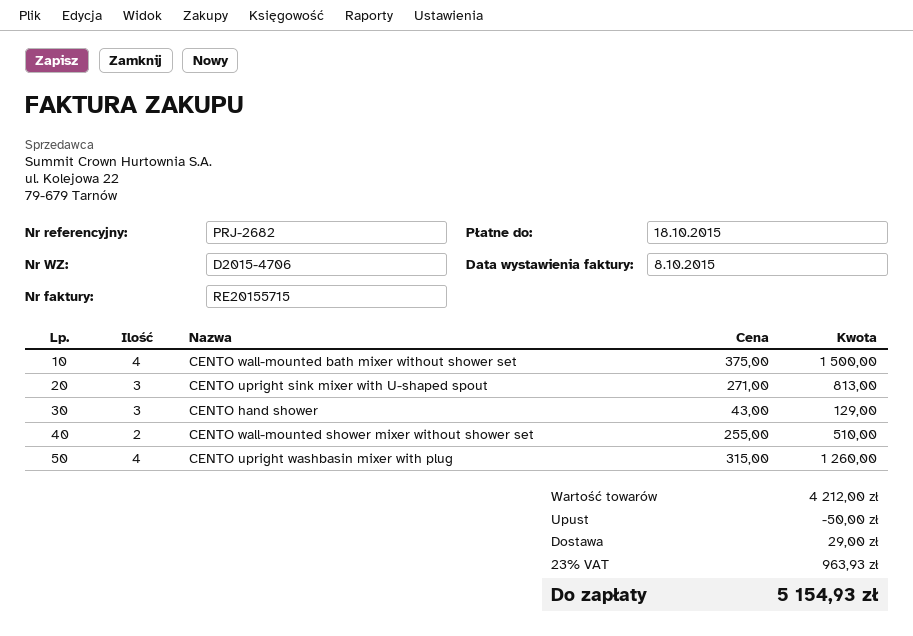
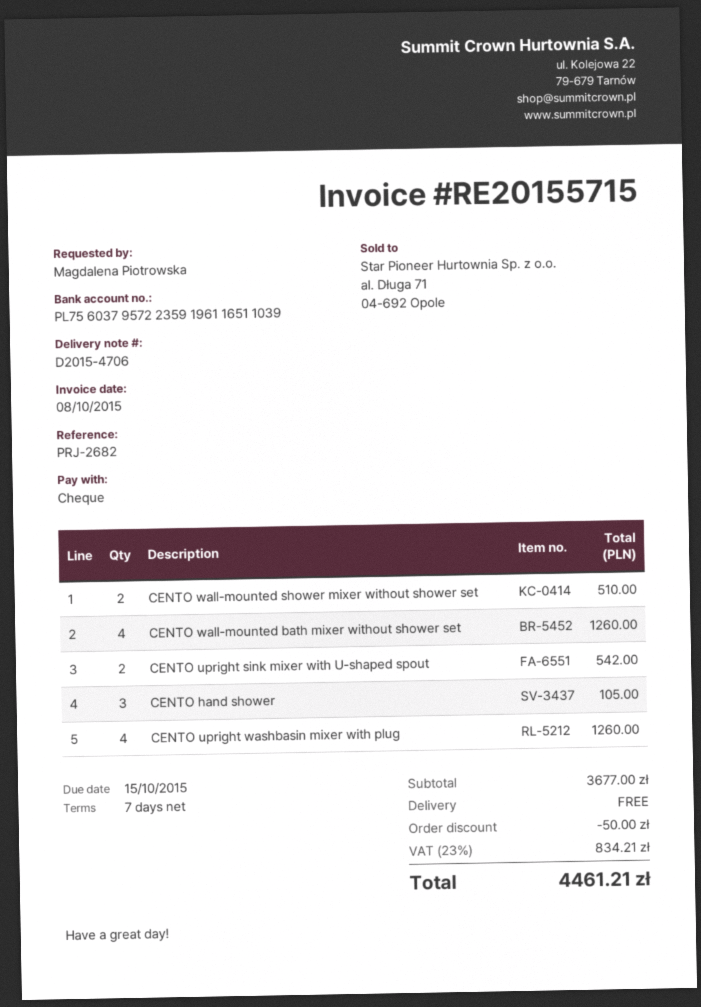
due date: 2015-10-18 -> 2015-10-15
CENTO wall-mounted bath mixer without shower set: 4 for 1500.00 -> 4 for 1260.00
CENTO upright sink mixer with U-shaped spout: 3 for 813.00 -> 2 for 542.00
CENTO hand shower: 3 for 129.00 -> 3 for 105.00
subtotal: 4212.00 -> 3677.00
shipping: 29.00 -> 0.00
tax: 23% = 963.93 -> 23% = 834.21
total: 5154.93 -> 4461.21

